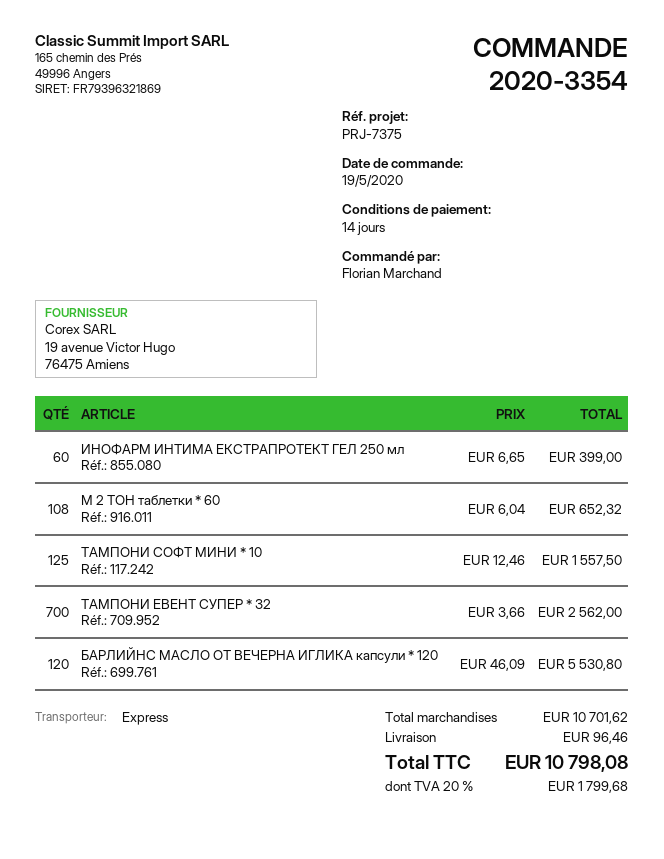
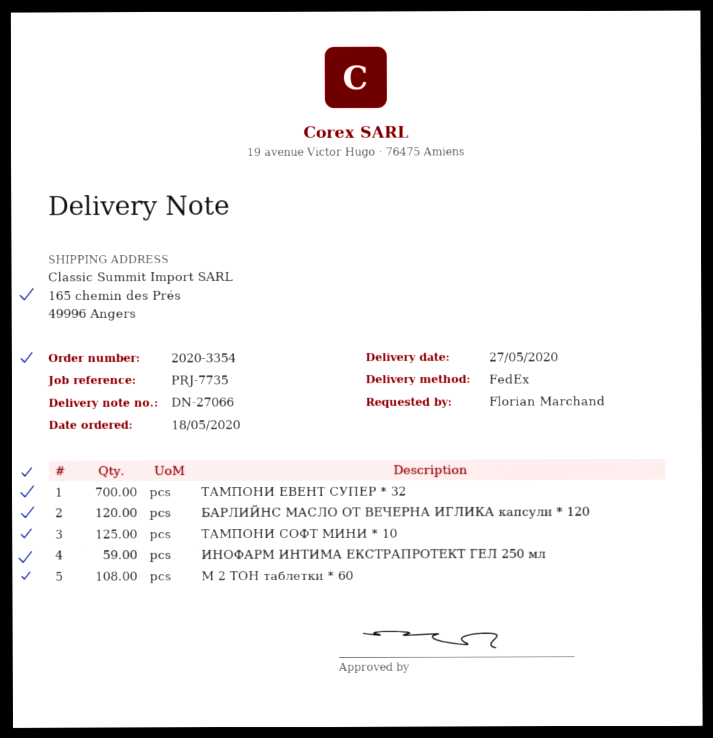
order date: 2020-05-19 -> 2020-05-18
reference: PRJ-7375 -> PRJ-7735
shipping method: express -> FedEx
ИНОФАРМ ИНТИМА ЕКСТРАПРОТЕКТ ГЕЛ 250 мл: 60 -> 59

